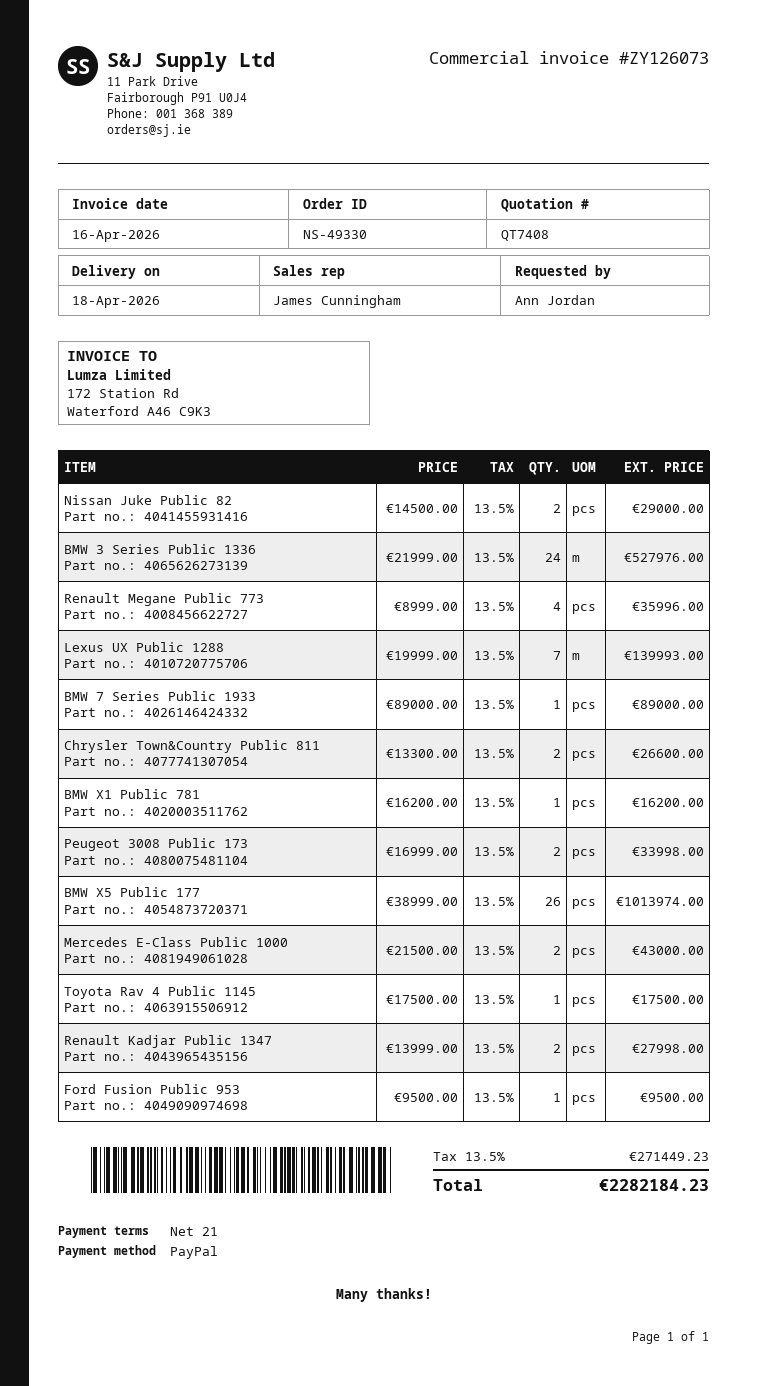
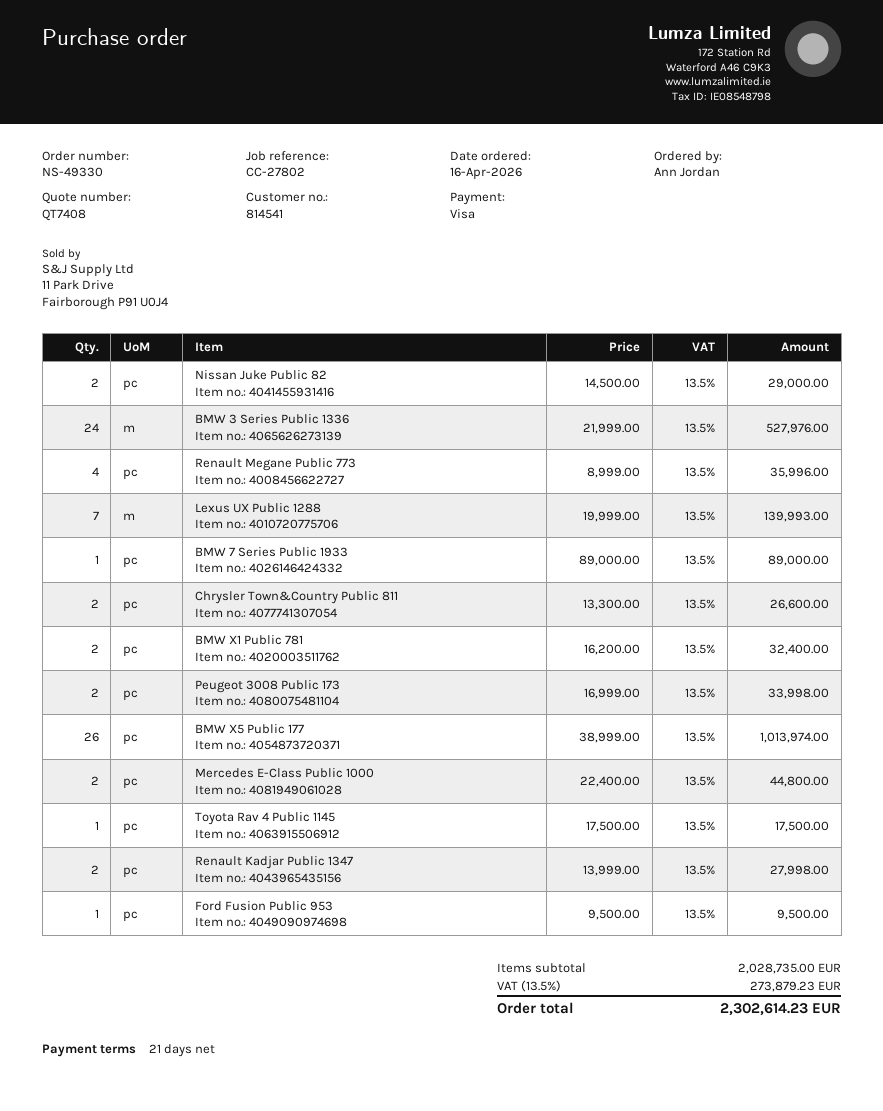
payment method: PayPal -> Visa
BMW X1 Public 781: 1 x 16200.00 = 16200.00 -> 2 x 16200.00 = 32400.00
Mercedes E-Class Public 1000: 2 x 21500.00 = 43000.00 -> 2 x 22400.00 = 44800.00
tax: 13.5% = 271449.23 -> 13.5% = 273879.23
total: 2282184.23 -> 2302614.23

